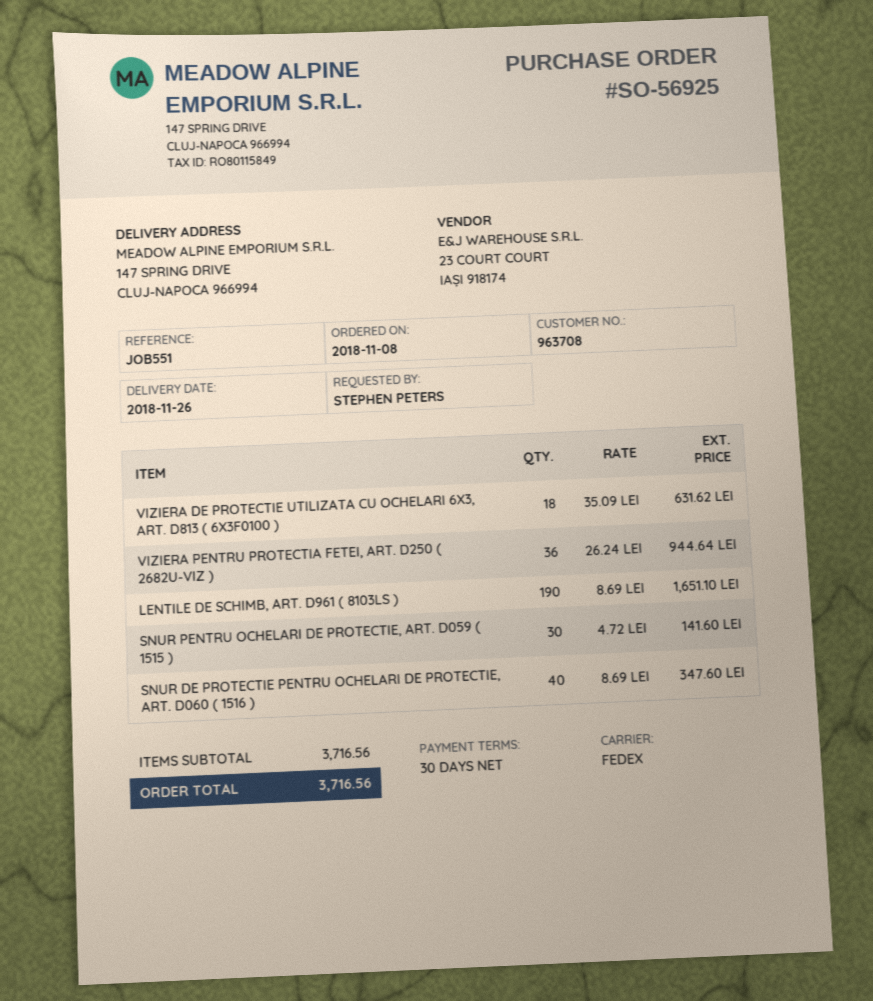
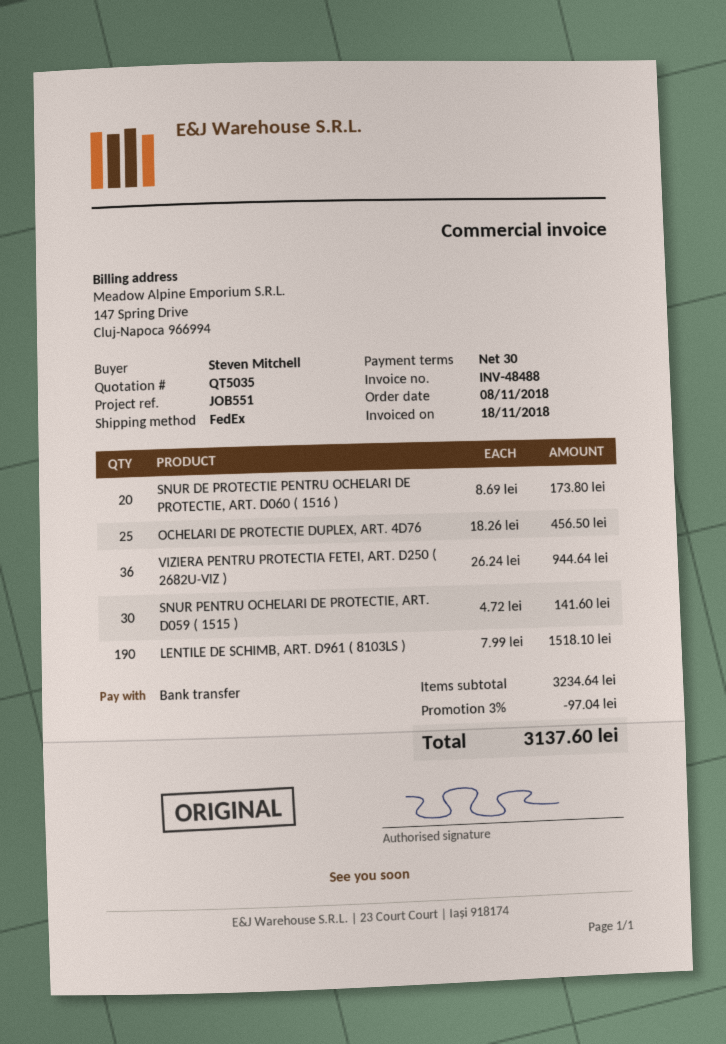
ordered by: STEPHEN PETERS -> Steven Mitchell
VIZIERA DE PROTECTIE UTILIZATA CU OCHELARI 6X3, ART. D813 ( 6X3F0100 ): 18 x 35.09 = 631.62 -> none
LENTILE DE SCHIMB, ART. D961 ( 8103LS ): 190 x 8.69 = 1651.10 -> 190 x 7.99 = 1518.10
SNUR DE PROTECTIE PENTRU OCHELARI DE PROTECTIE, ART. D060 ( 1516 ): 40 x 8.69 = 347.60 -> 20 x 8.69 = 173.80
OCHELARI DE PROTECTIE DUPLEX, ART. 4D76: none -> 25 x 18.26 = 456.50
subtotal: 3716.56 -> 3234.64
discount: none -> 3% = 97.04
total: 3716.56 -> 3137.60

